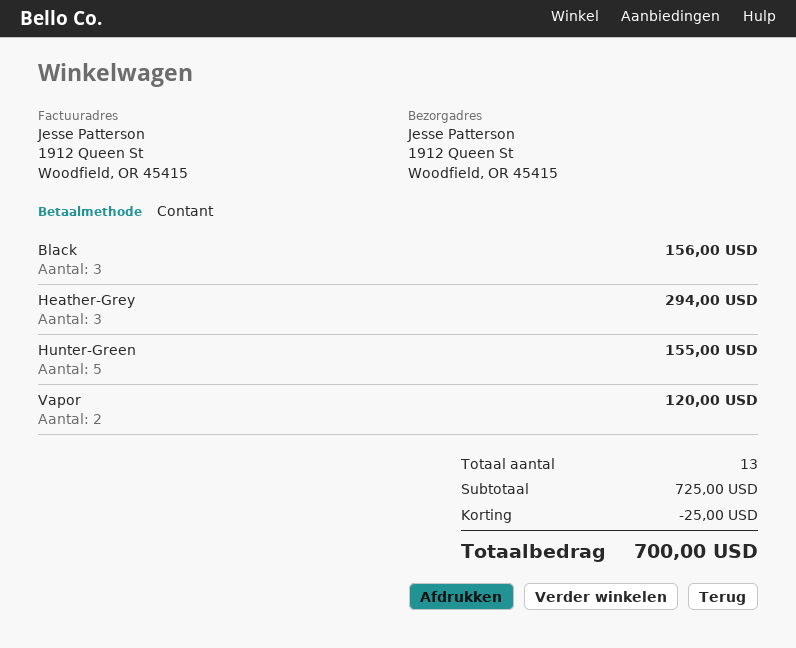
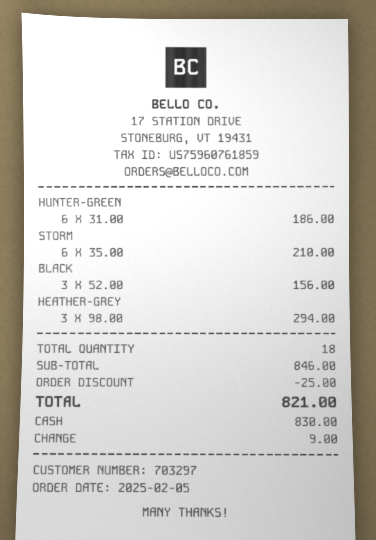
Hunter-Green: 5 for 155.00 -> 6 for 186.00
Vapor: 2 for 120.00 -> none
STORM: none -> 6 for 210.00
total quantity: 13 -> 18
subtotal: 725.00 -> 846.00
total: 700.00 -> 821.00

